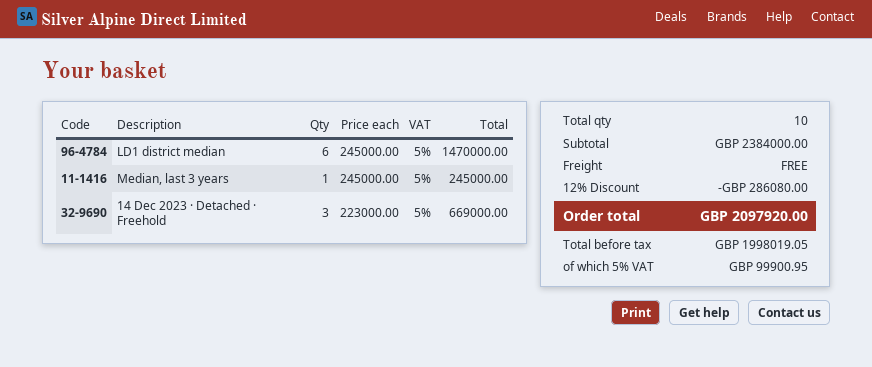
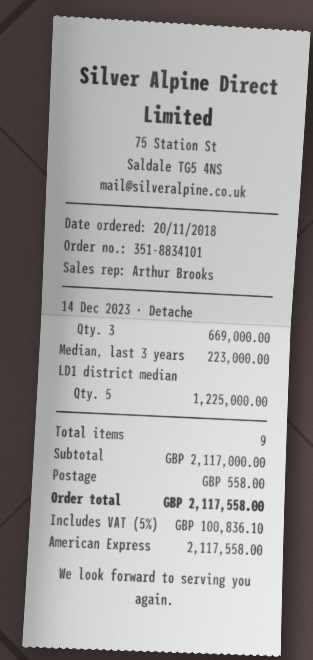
LD1 district median: 6 for 1470000.00 -> 5 for 1225000.00
Median, last 3 years: 1 for 245000.00 -> 1 for 223000.00
total quantity: 10 -> 9
subtotal: 2384000.00 -> 2117000.00
discount: 12% = 286080.00 -> none
shipping: 0.00 -> 558.00
tax: 5% = 99900.95 -> 5% = 100836.10
total: 2097920.00 -> 2117558.00

